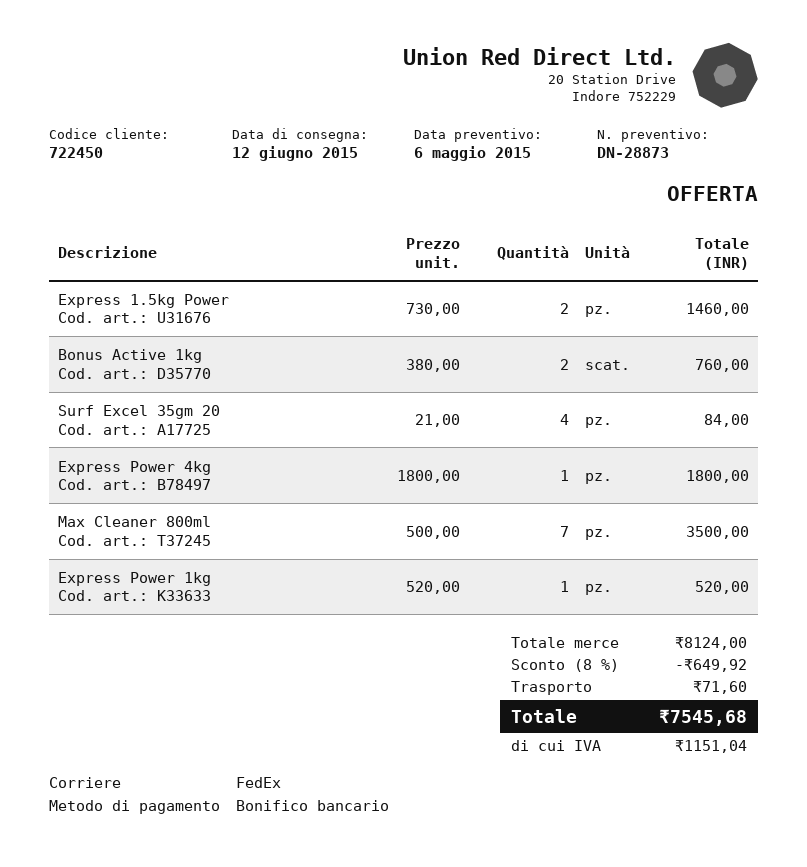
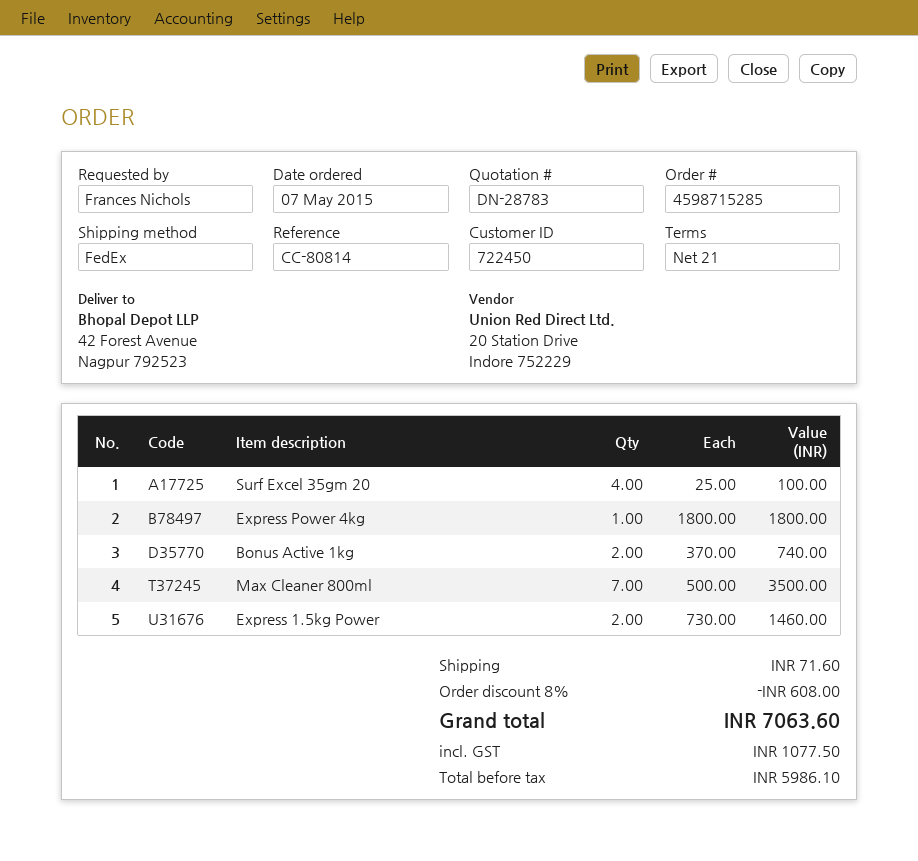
quote number: DN-28873 -> DN-28783
Bonus Active 1kg: 2 x 380.00 = 760.00 -> 2 x 370.00 = 740.00
Surf Excel 35gm 20: 4 x 21.00 = 84.00 -> 4 x 25.00 = 100.00
Express Power 1kg: 1 x 520.00 = 520.00 -> none
discount: 8% = 649.92 -> 8% = 608.00
tax: 1151.04 -> 1077.50
total: 7545.68 -> 7063.60

